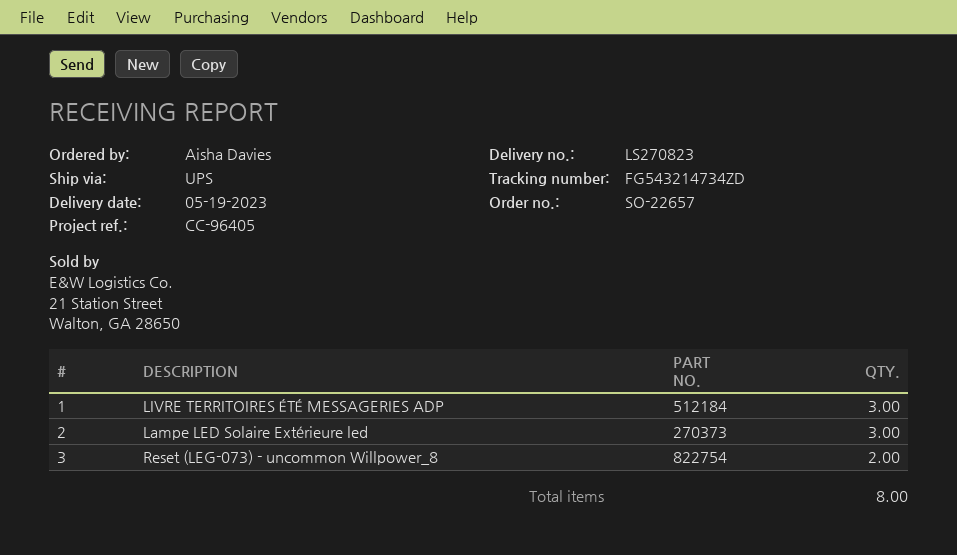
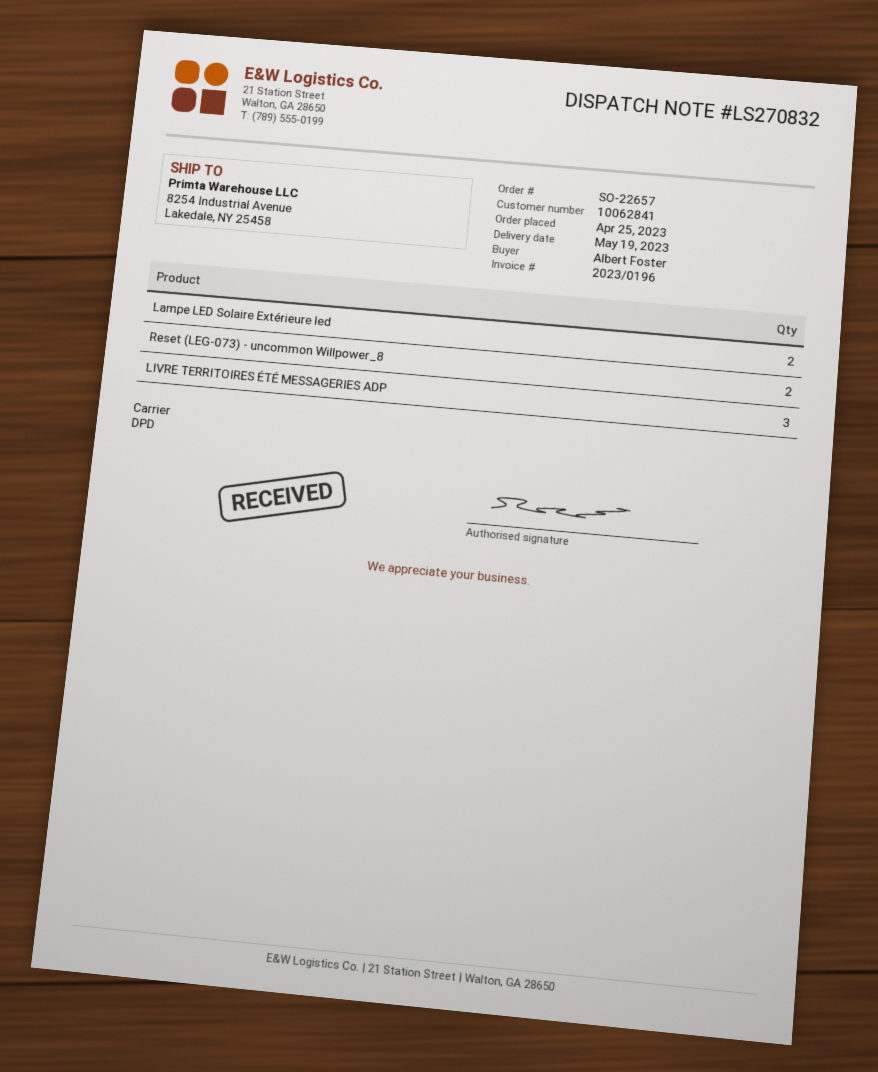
delivery note number: LS270823 -> LS270832
ordered by: Aisha Davies -> Albert Foster
shipping method: UPS -> DPD
Lampe LED Solaire Extérieure led: 3 -> 2

